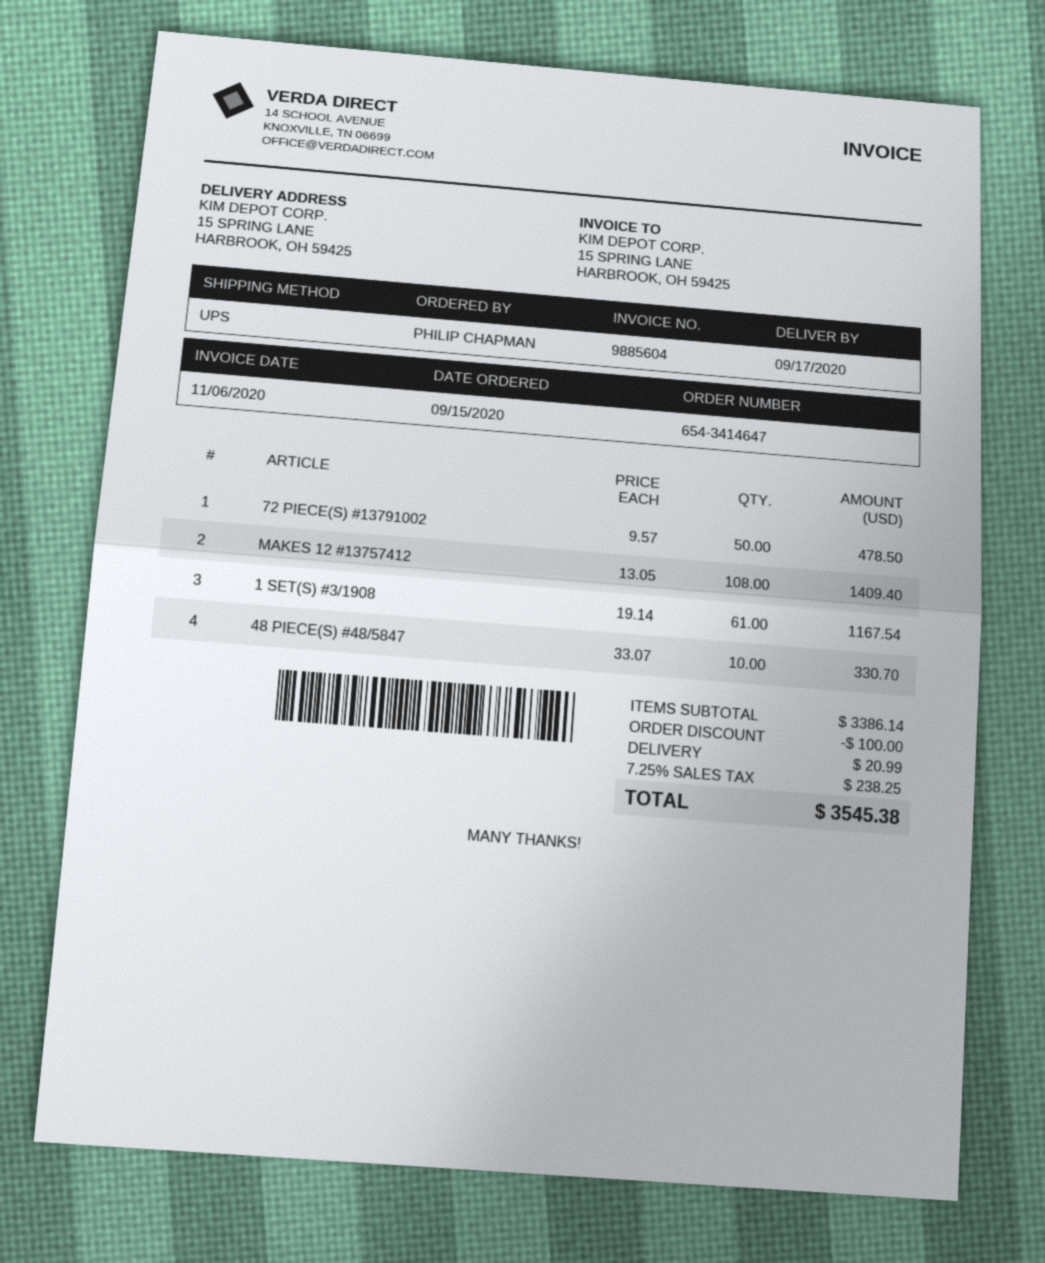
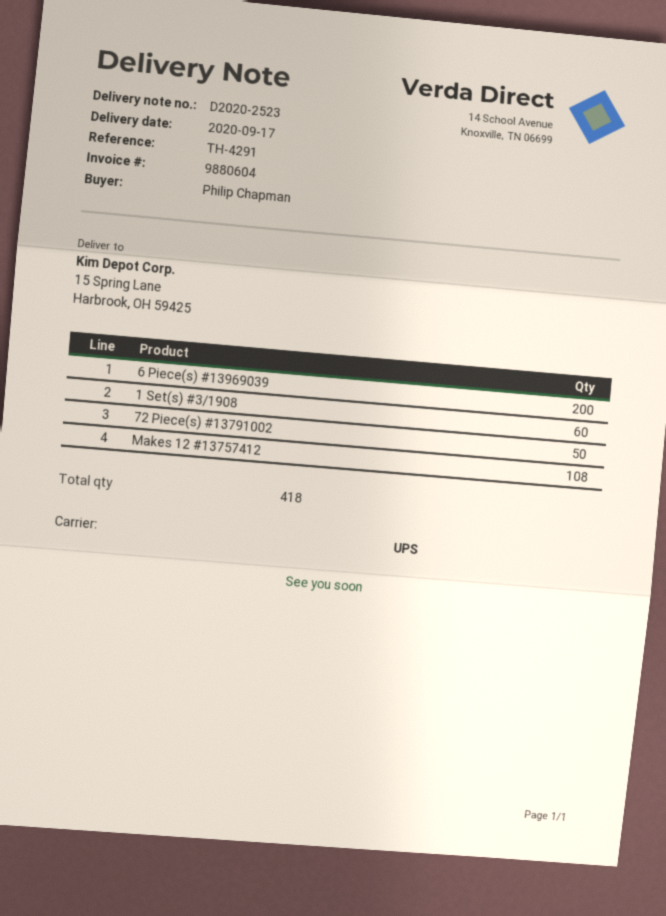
invoice number: 9885604 -> 9880604
1 SET(S) #3/1908: 61 -> 60
48 PIECE(S) #48/5847: 10 -> none
6 Piece(s) #13969039: none -> 200

